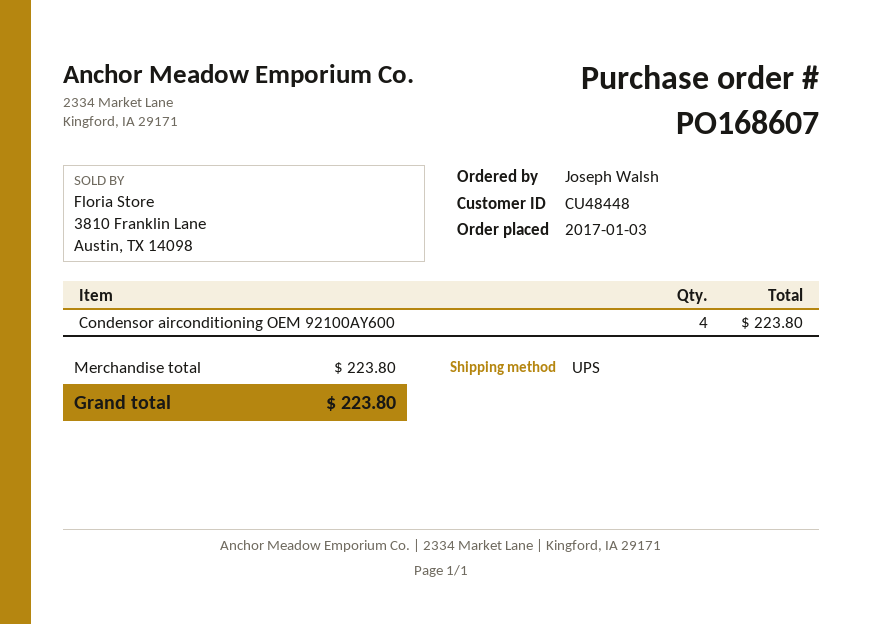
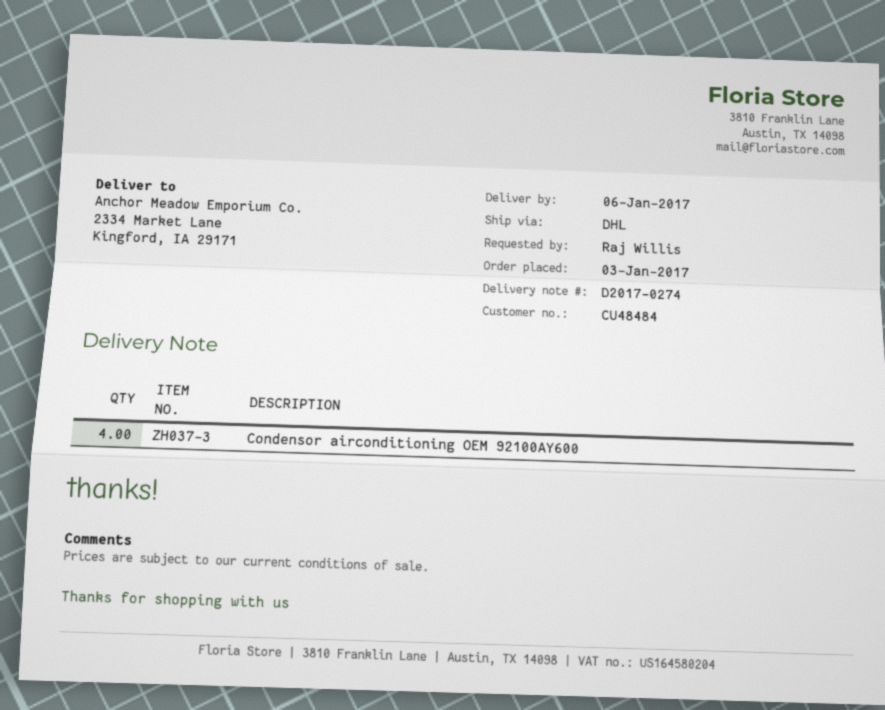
customer number: CU48448 -> CU48484
ordered by: Joseph Walsh -> Raj Willis
shipping method: UPS -> DHL

